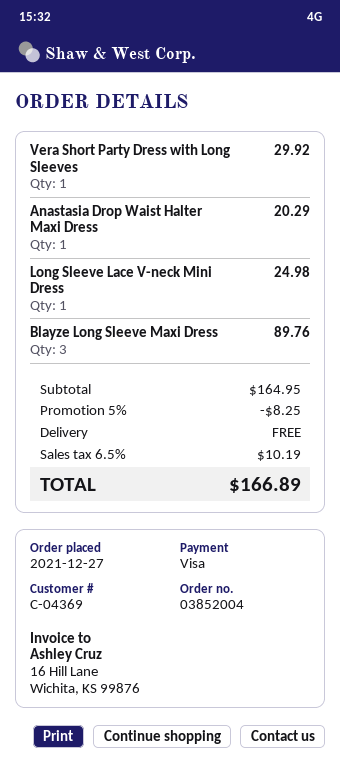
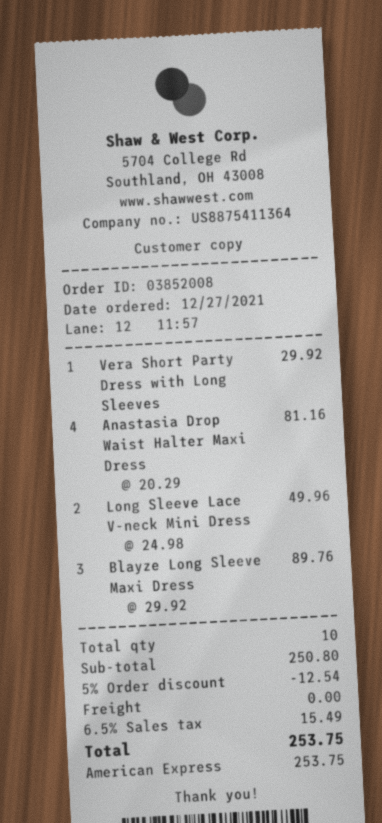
order number: 03852004 -> 03852008
payment method: Visa -> American Express
Anastasia Drop Waist Halter Maxi Dress: 1 for 20.29 -> 4 for 81.16
Long Sleeve Lace V-neck Mini Dress: 1 for 24.98 -> 2 for 49.96
subtotal: 164.95 -> 250.80
discount: 5% = 8.25 -> 5% = 12.54
tax: 6.5% = 10.19 -> 6.5% = 15.49
total: 166.89 -> 253.75

